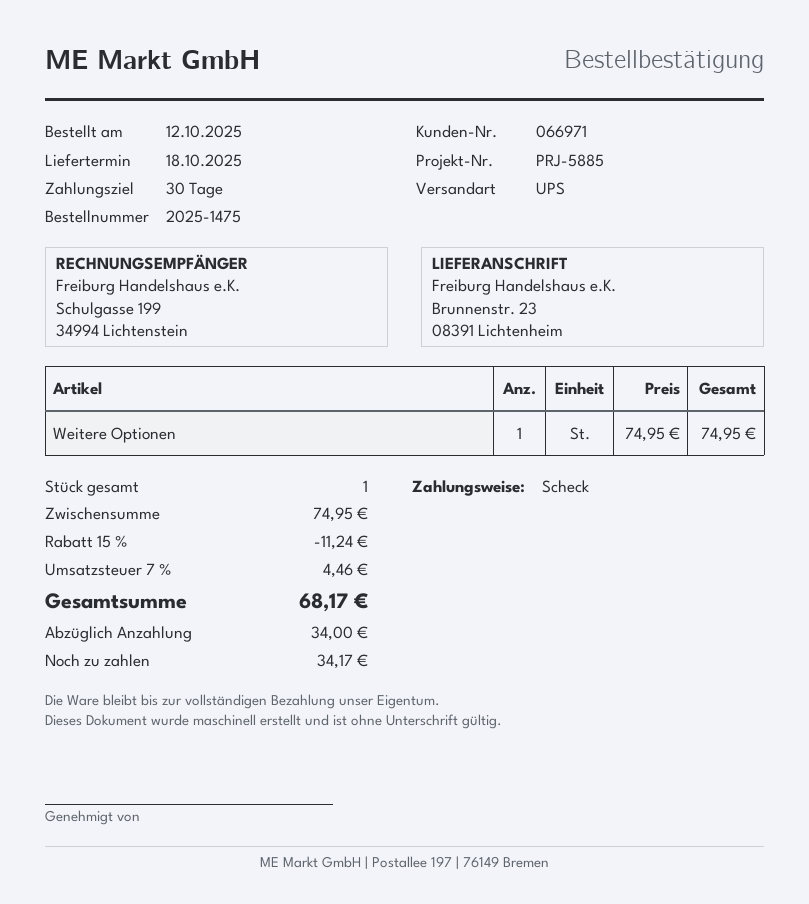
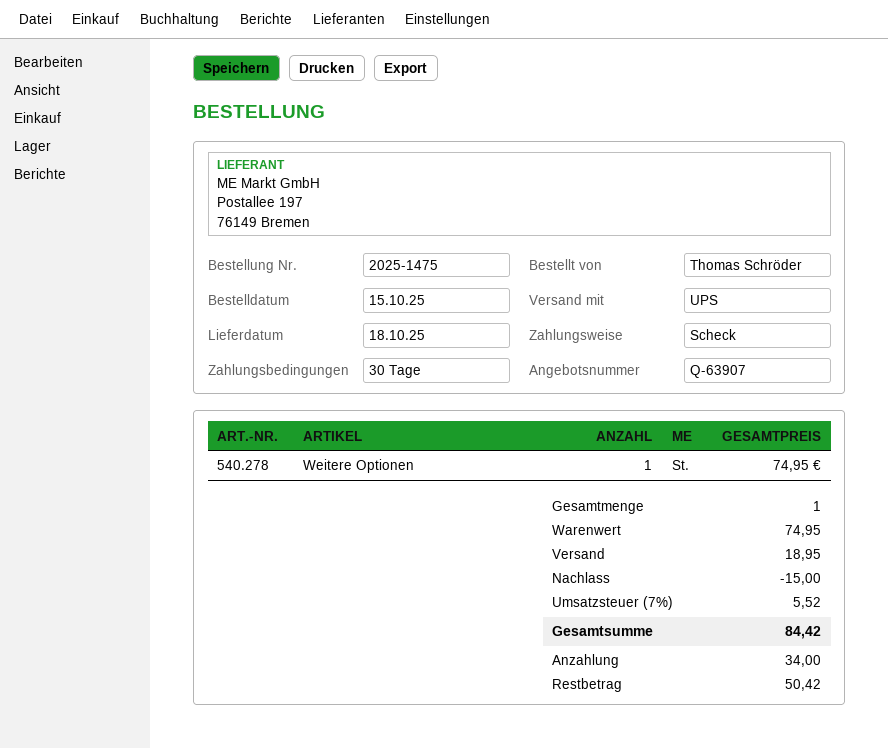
order date: 2025-10-12 -> 2025-10-15
discount: 11.24 -> 15.00
shipping: none -> 18.95
tax: 7% = 4.46 -> 7% = 5.52
total: 68.17 -> 84.42
balance: 34.17 -> 50.42

